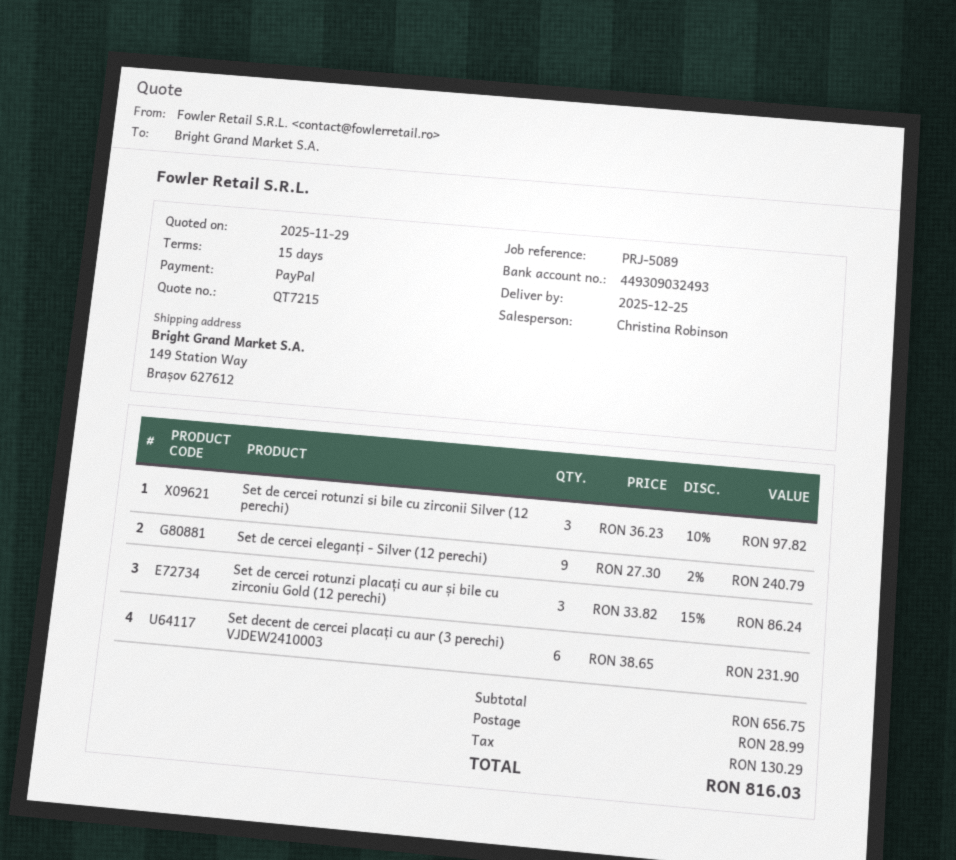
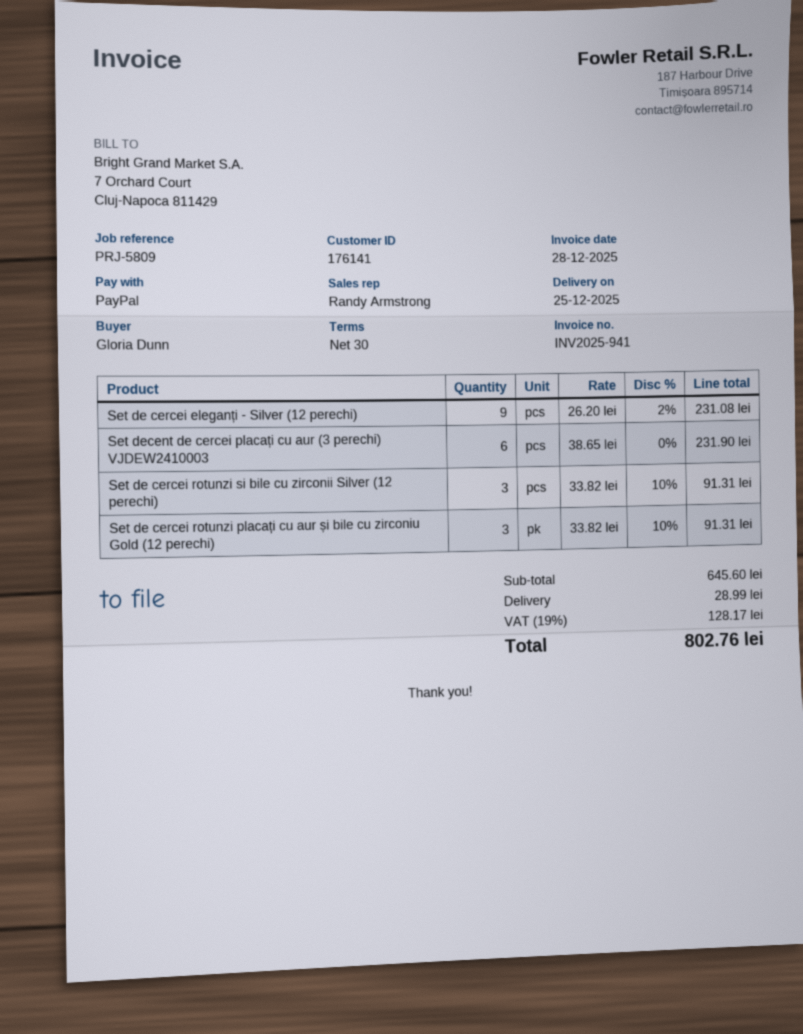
payment terms: 15 days -> 30 days
reference: PRJ-5089 -> PRJ-5809
sales rep: Christina Robinson -> Randy Armstrong
Set de cercei rotunzi si bile cu zirconii Silver (12 perechi): 3 x 36.23 - 10% = 97.82 -> 3 x 33.82 - 10% = 91.31
Set de cercei eleganți - Silver (12 perechi): 9 x 27.30 - 2% = 240.79 -> 9 x 26.20 - 2% = 231.08
Set de cercei rotunzi placați cu aur și bile cu zirconiu Gold (12 perechi): 3 x 33.82 - 15% = 86.24 -> 3 x 33.82 - 10% = 91.31
subtotal: 656.75 -> 645.60
tax: 130.29 -> 128.17
total: 816.03 -> 802.76

